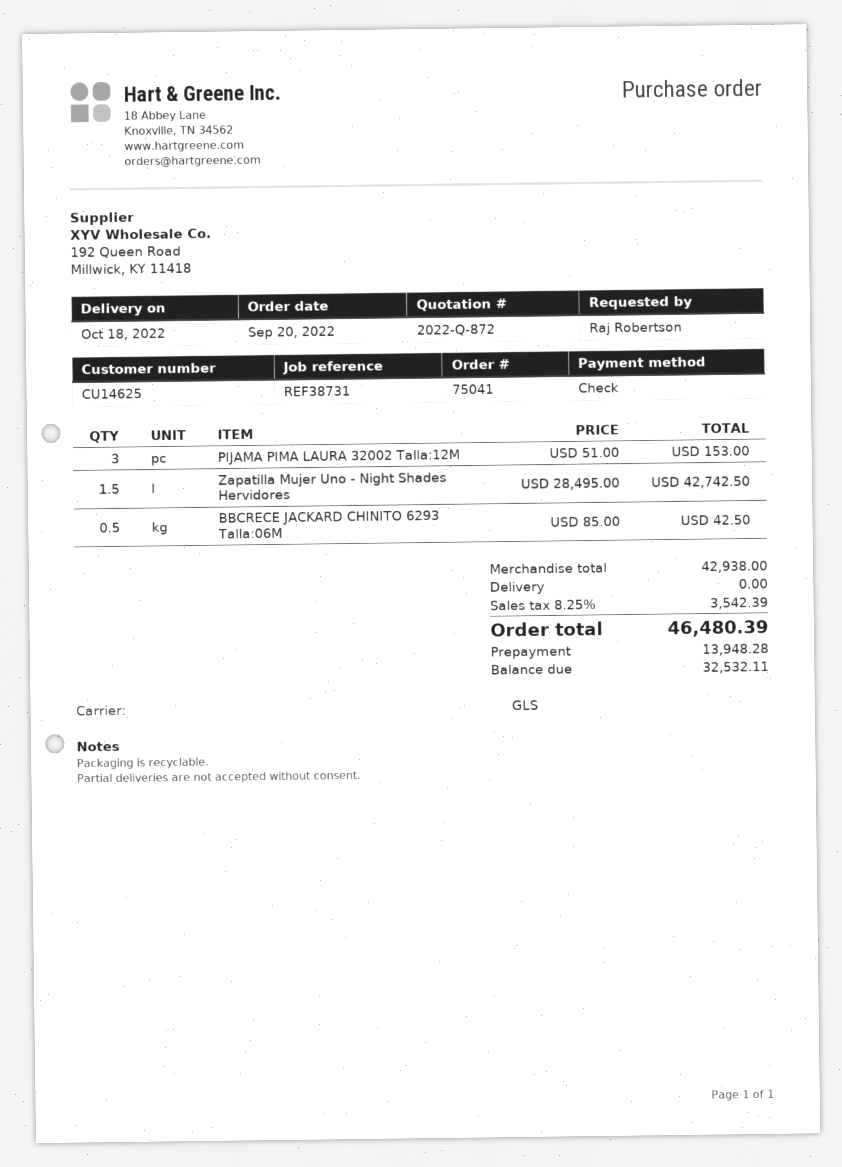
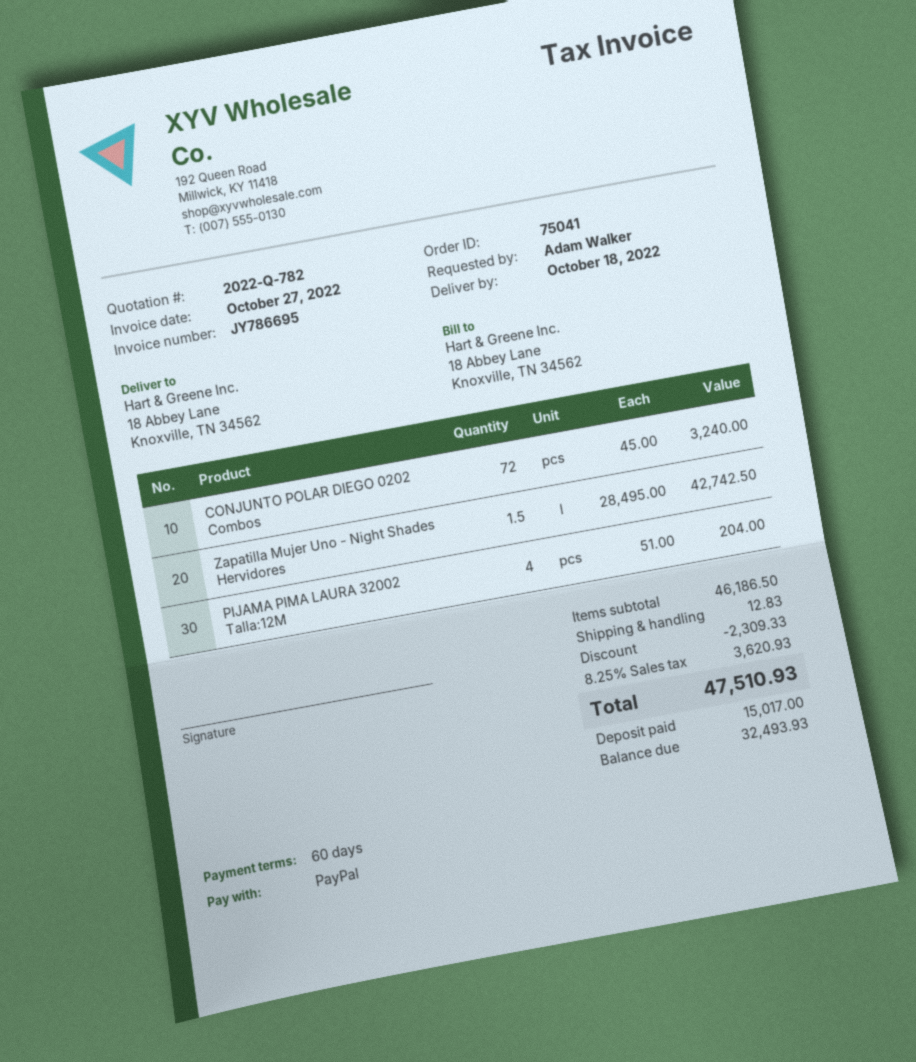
quote number: 2022-Q-872 -> 2022-Q-782
ordered by: Raj Robertson -> Adam Walker
payment method: cheque -> PayPal
PIJAMA PIMA LAURA 32002 Talla:12M: 3 x 51.00 = 153.00 -> 4 x 51.00 = 204.00
BBCRECE JACKARD CHINITO 6293 Talla:06M: 0.5 x 85.00 = 42.50 -> none
CONJUNTO POLAR DIEGO 0202 Combos: none -> 72 x 45.00 = 3240.00
subtotal: 42938.00 -> 46186.50
discount: none -> 2309.33
shipping: 0.00 -> 12.83
tax: 8.25% = 3542.39 -> 8.25% = 3620.93
total: 46480.39 -> 47510.93
deposit: 13948.28 -> 15017.00
balance: 32532.11 -> 32493.93

